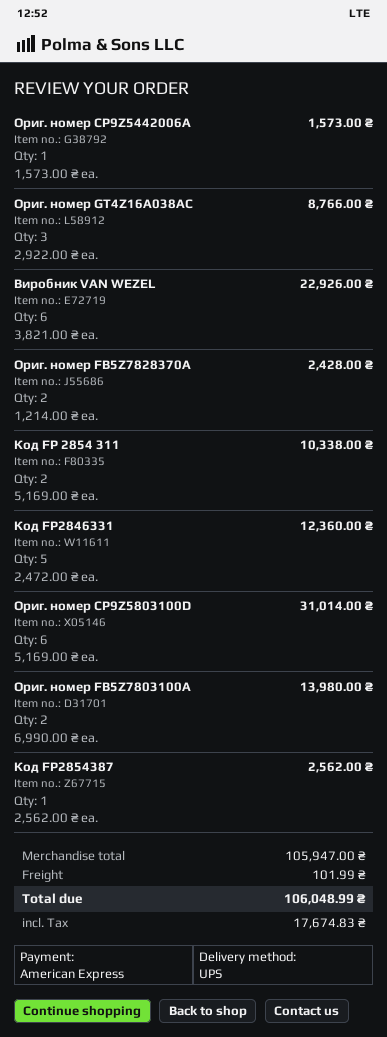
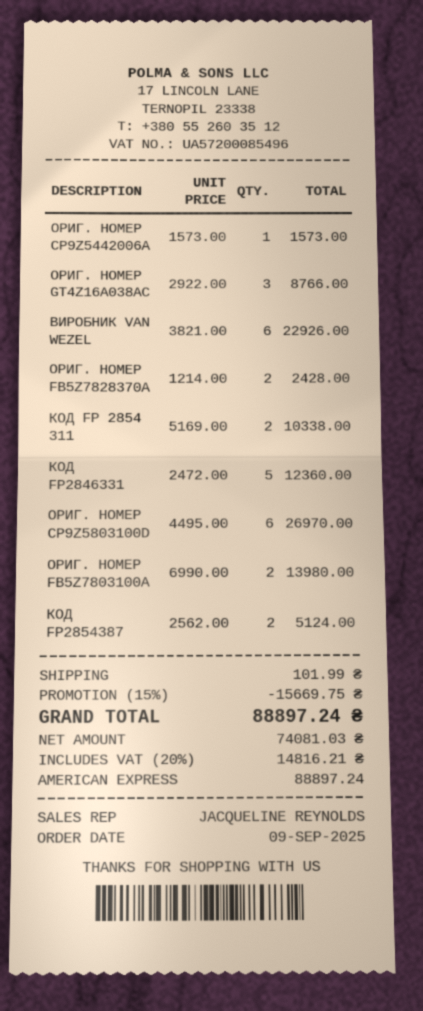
Ориг. номер CP9Z5803100D: 6 x 5169.00 = 31014.00 -> 6 x 4495.00 = 26970.00
Код FP2854387: 1 x 2562.00 = 2562.00 -> 2 x 2562.00 = 5124.00
discount: none -> 15% = 15669.75
tax: 17674.83 -> 14816.21
total: 106048.99 -> 88897.24

